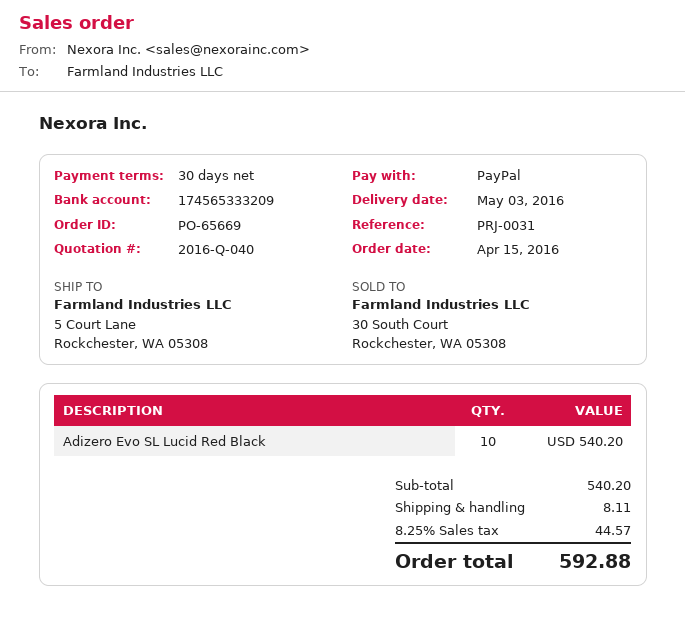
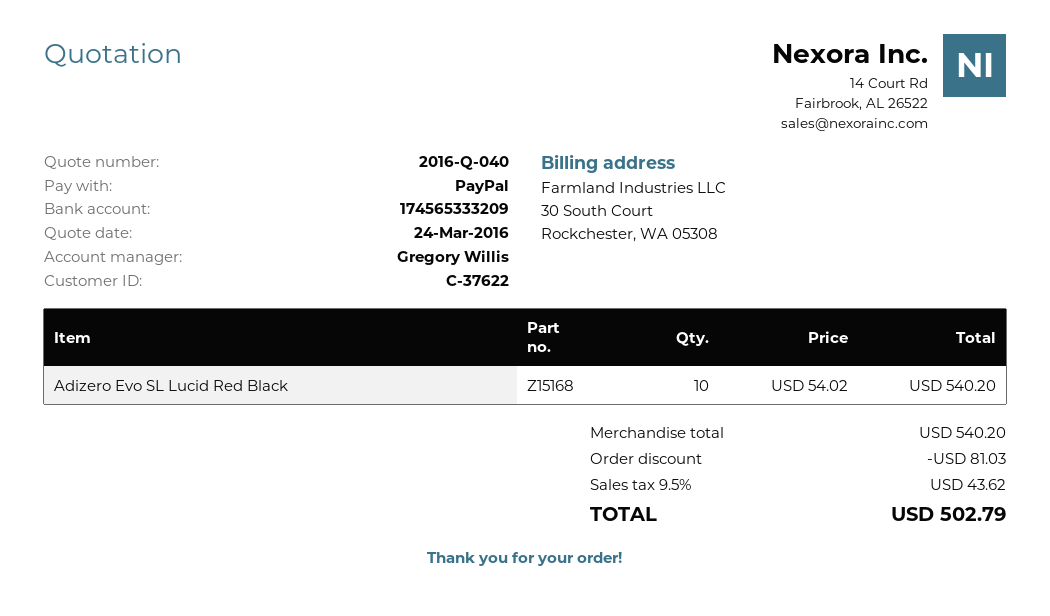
discount: none -> 81.03
shipping: 8.11 -> none
tax: 8.25% = 44.57 -> 9.5% = 43.62
total: 592.88 -> 502.79

